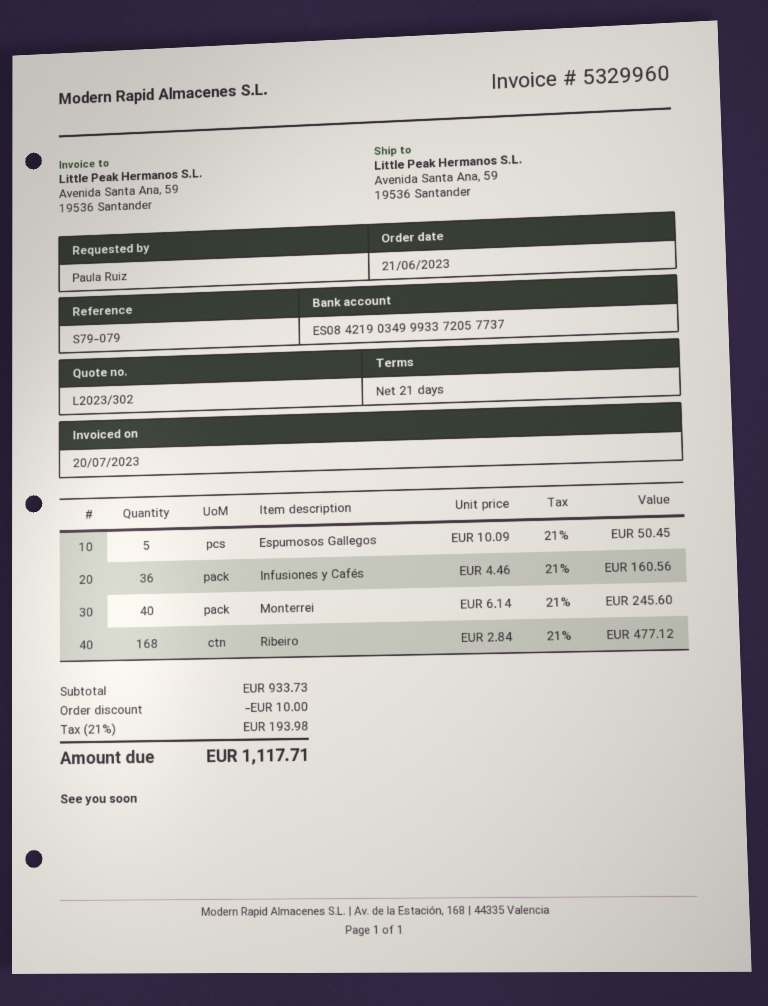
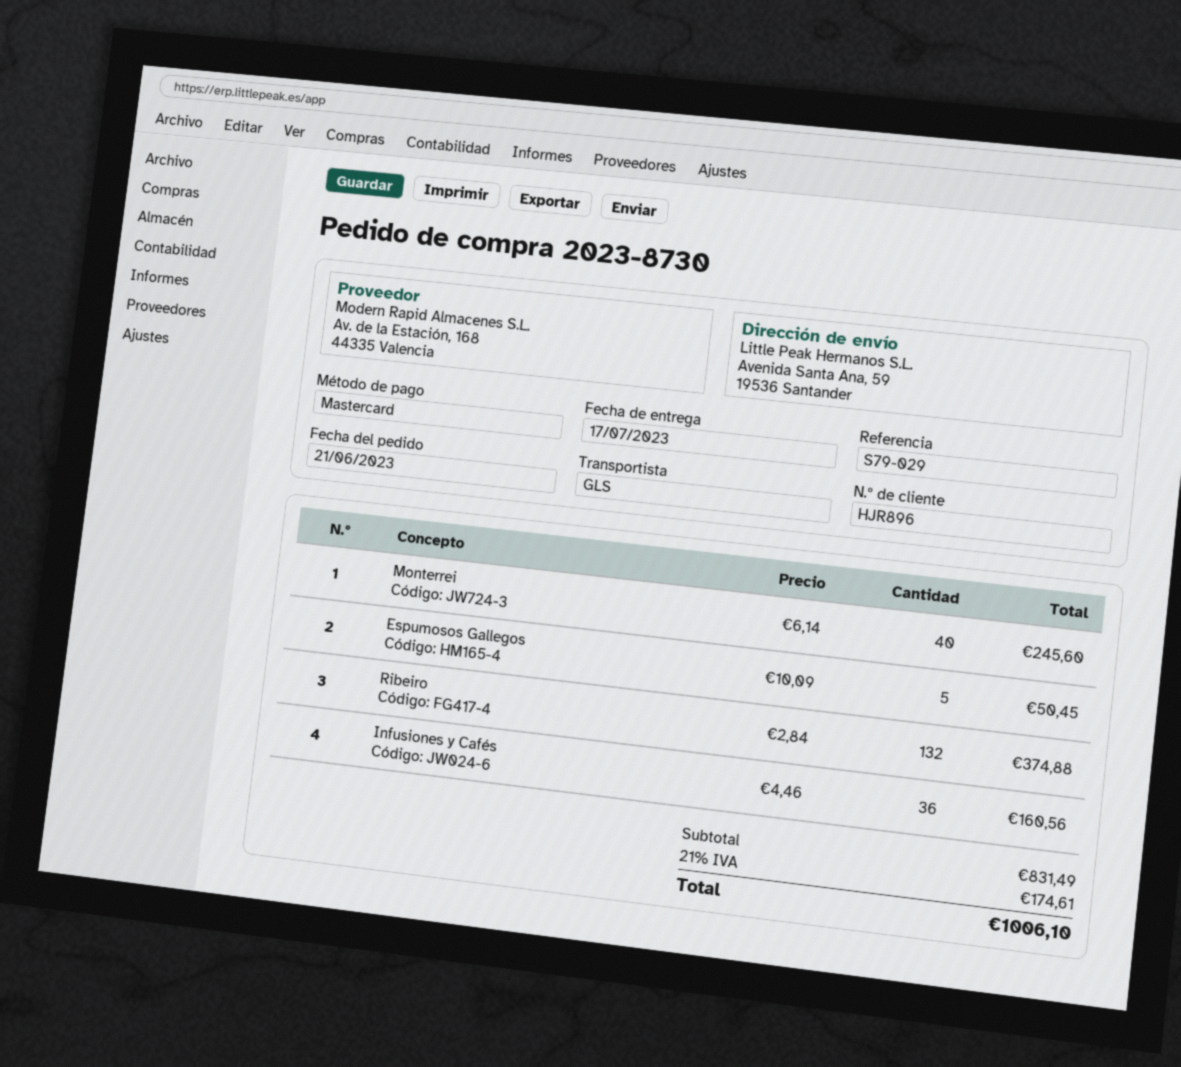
reference: S79-079 -> S79-029
Ribeiro: 168 x 2.84 = 477.12 -> 132 x 2.84 = 374.88
subtotal: 933.73 -> 831.49
discount: 10.00 -> none
tax: 21% = 193.98 -> 21% = 174.61
total: 1117.71 -> 1006.10

